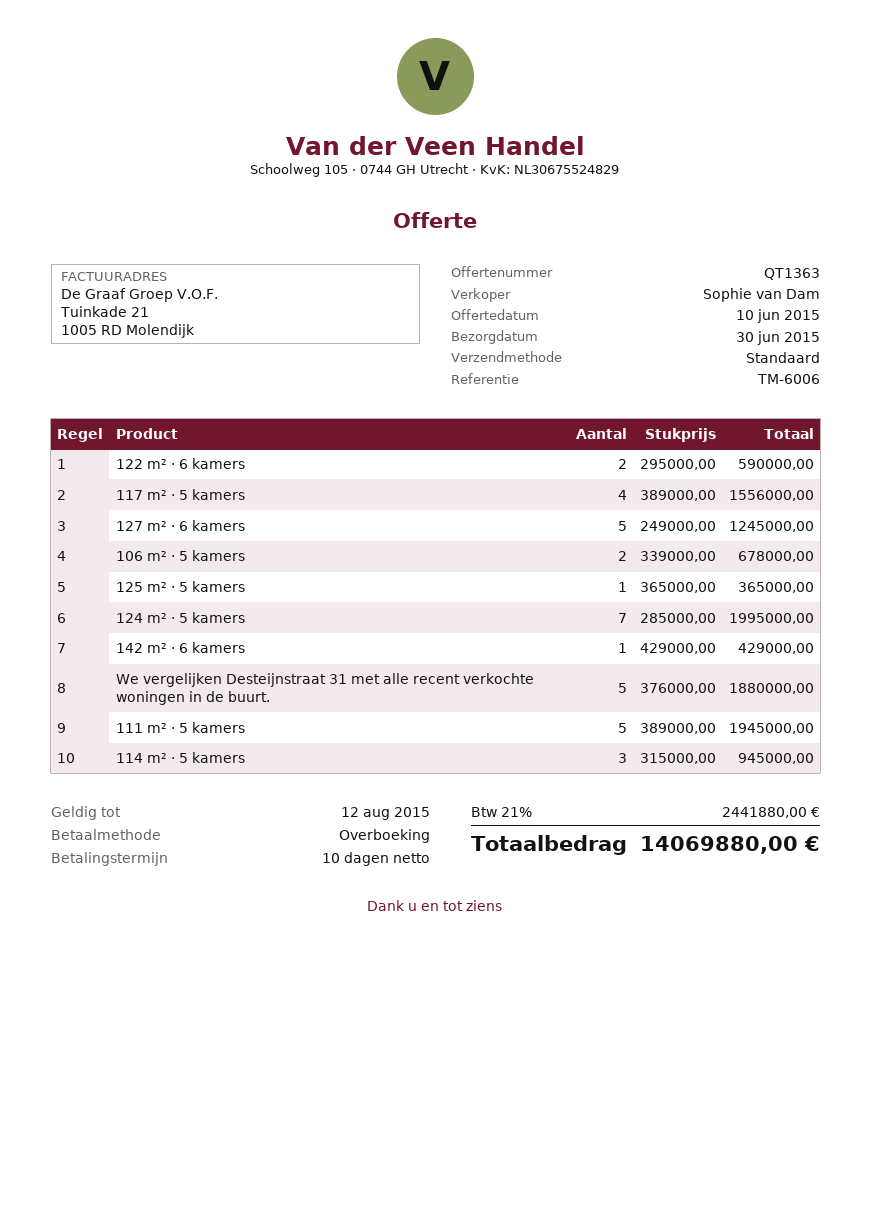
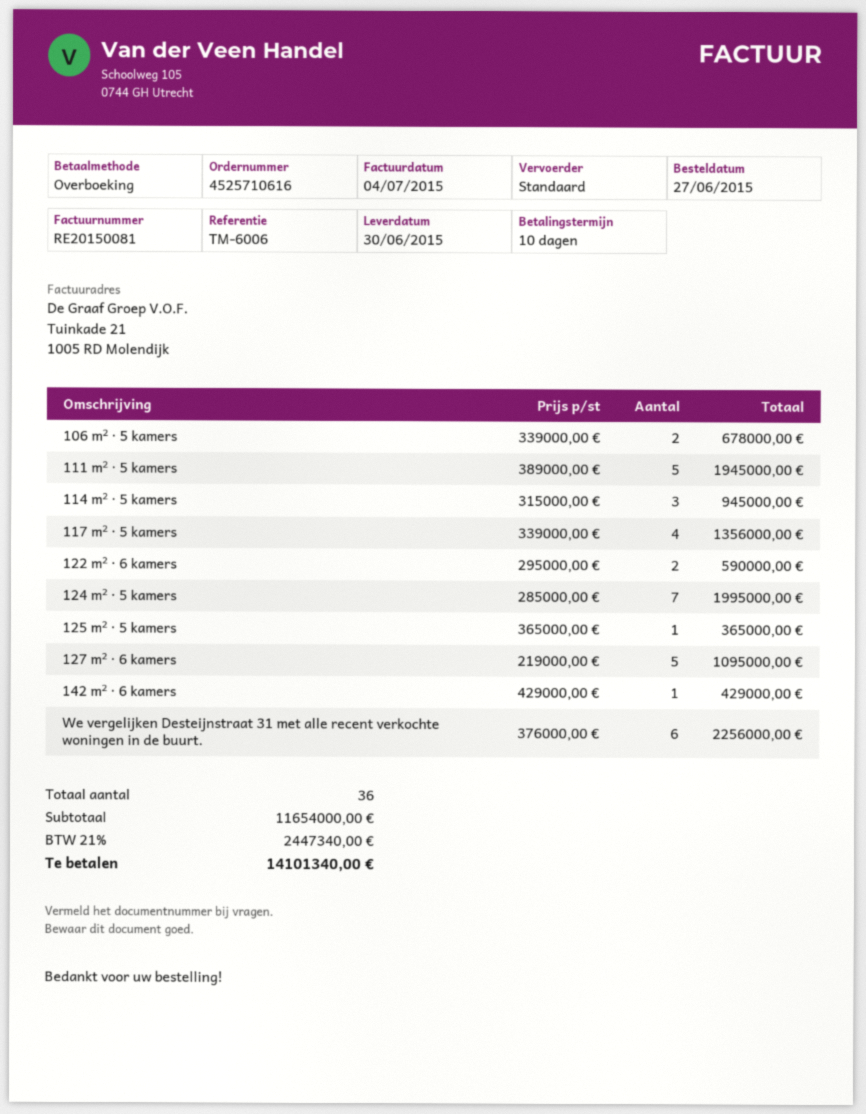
117 m² · 5 kamers: 4 x 389000.00 = 1556000.00 -> 4 x 339000.00 = 1356000.00
127 m² · 6 kamers: 5 x 249000.00 = 1245000.00 -> 5 x 219000.00 = 1095000.00
We vergelijken Desteijnstraat 31 met alle recent verkochte woningen in de buurt.: 5 x 376000.00 = 1880000.00 -> 6 x 376000.00 = 2256000.00
tax: 21% = 2441880.00 -> 21% = 2447340.00
total: 14069880.00 -> 14101340.00

